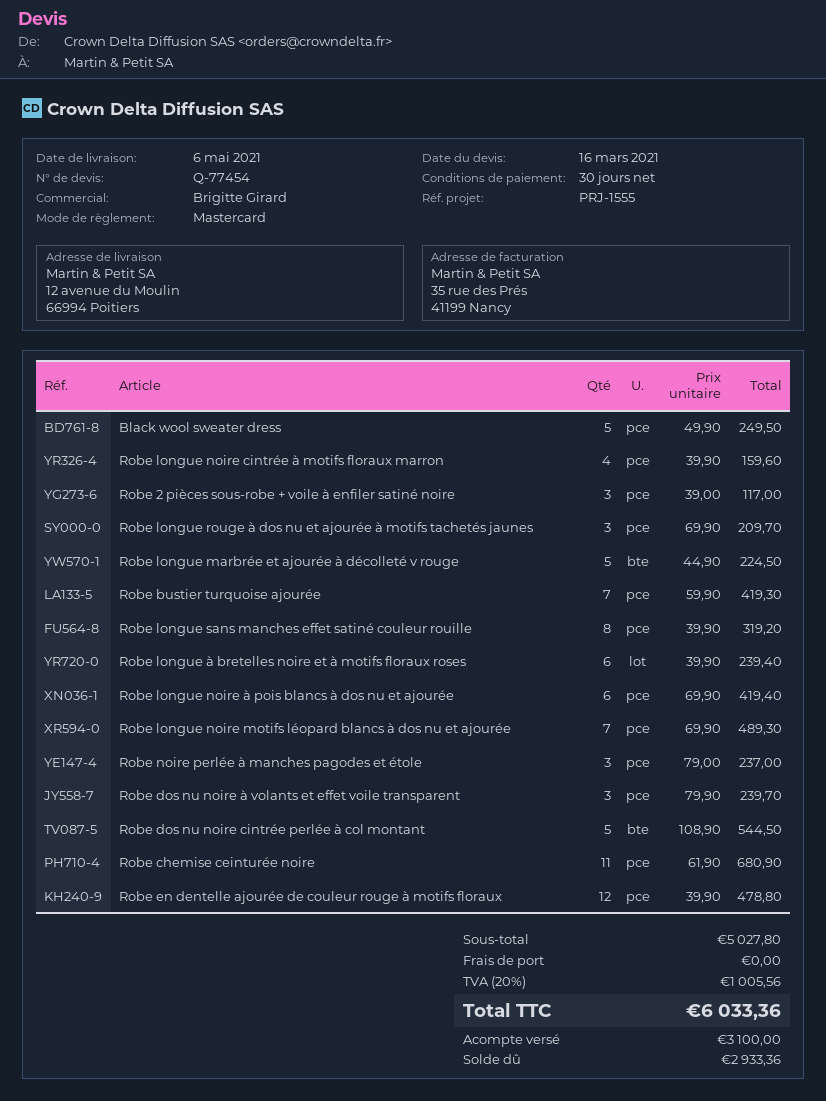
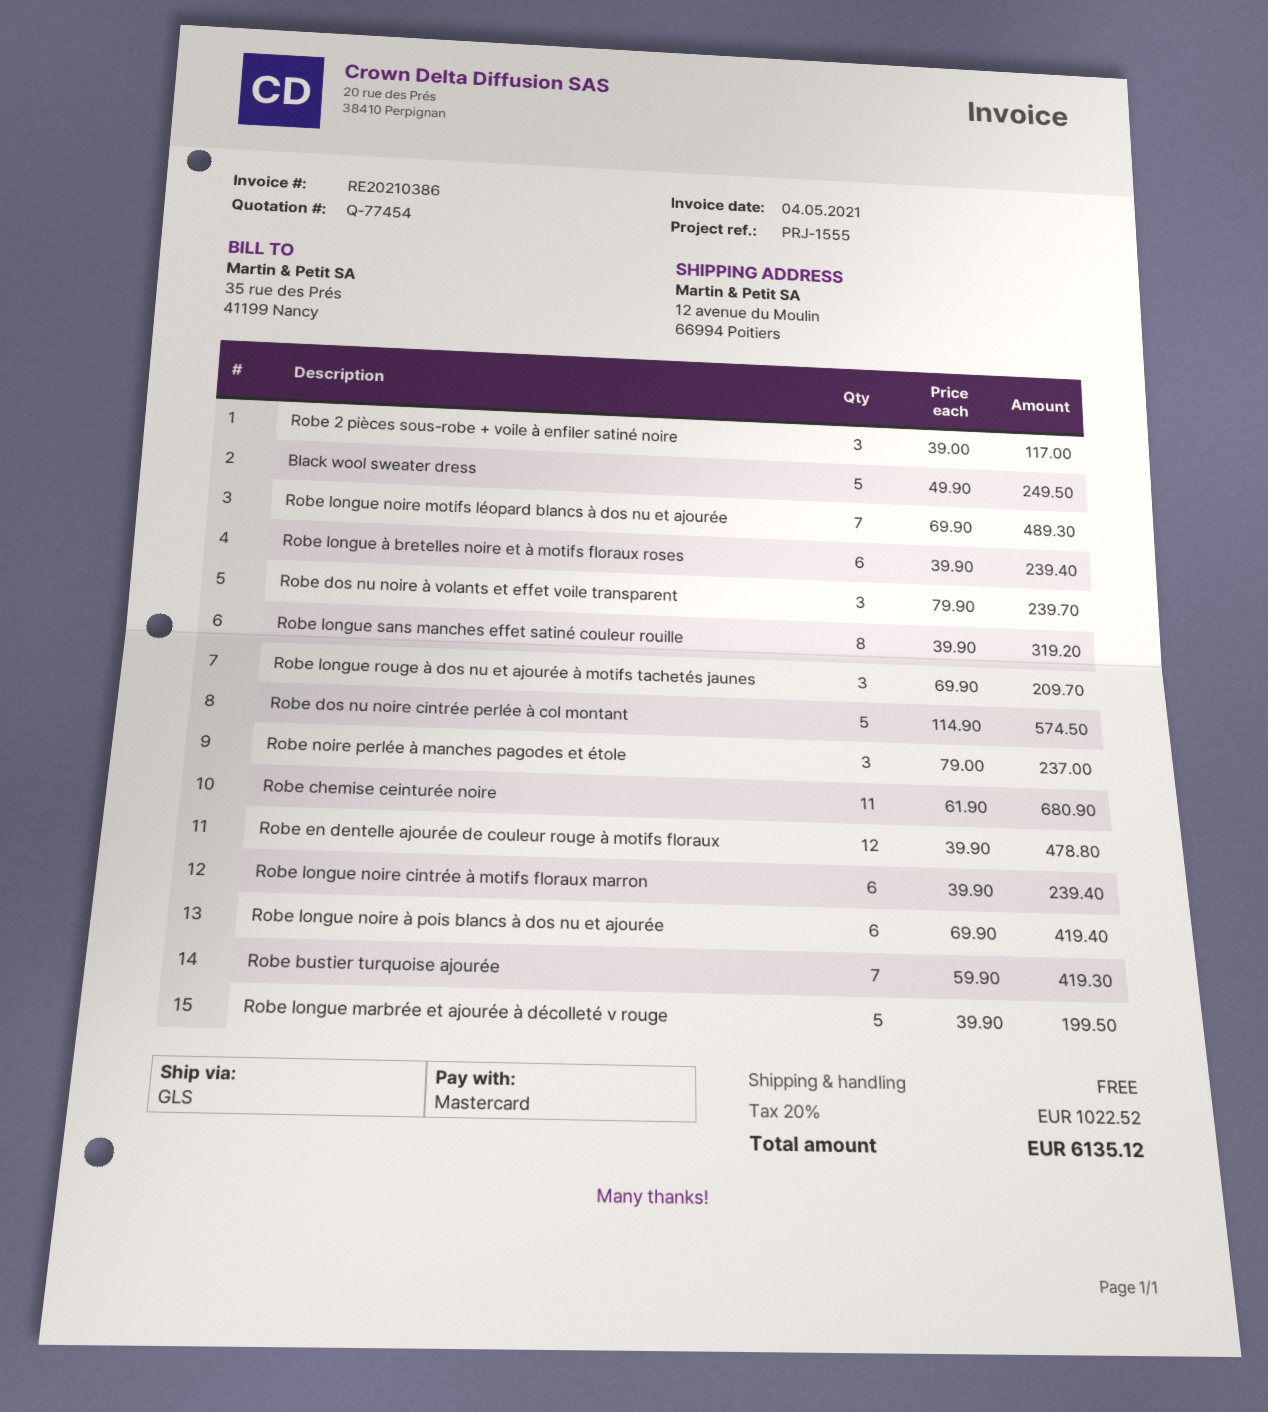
Robe longue noire cintrée à motifs floraux marron: 4 x 39.90 = 159.60 -> 6 x 39.90 = 239.40
Robe longue marbrée et ajourée à décolleté v rouge: 5 x 44.90 = 224.50 -> 5 x 39.90 = 199.50
Robe dos nu noire cintrée perlée à col montant: 5 x 108.90 = 544.50 -> 5 x 114.90 = 574.50
tax: 20% = 1005.56 -> 20% = 1022.52
total: 6033.36 -> 6135.12

